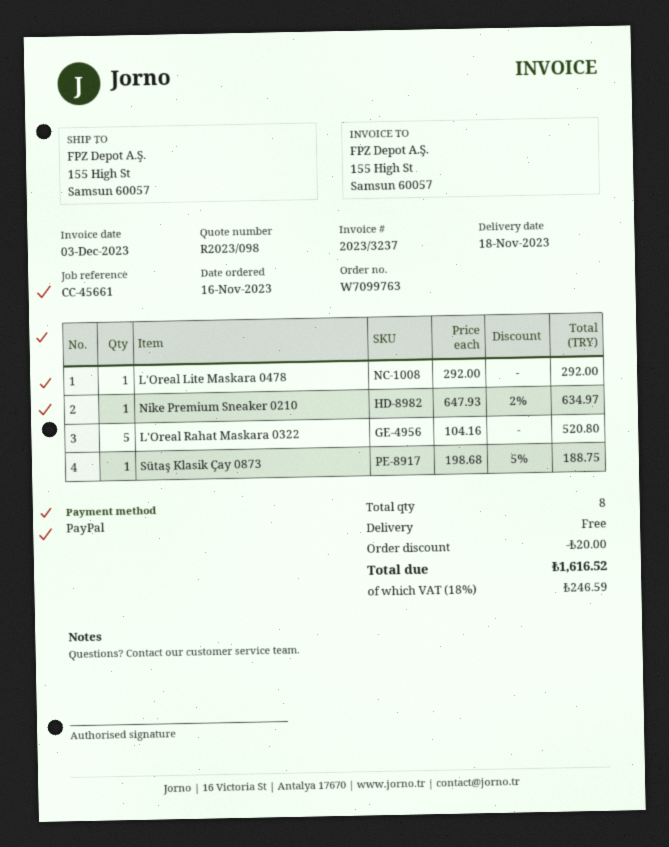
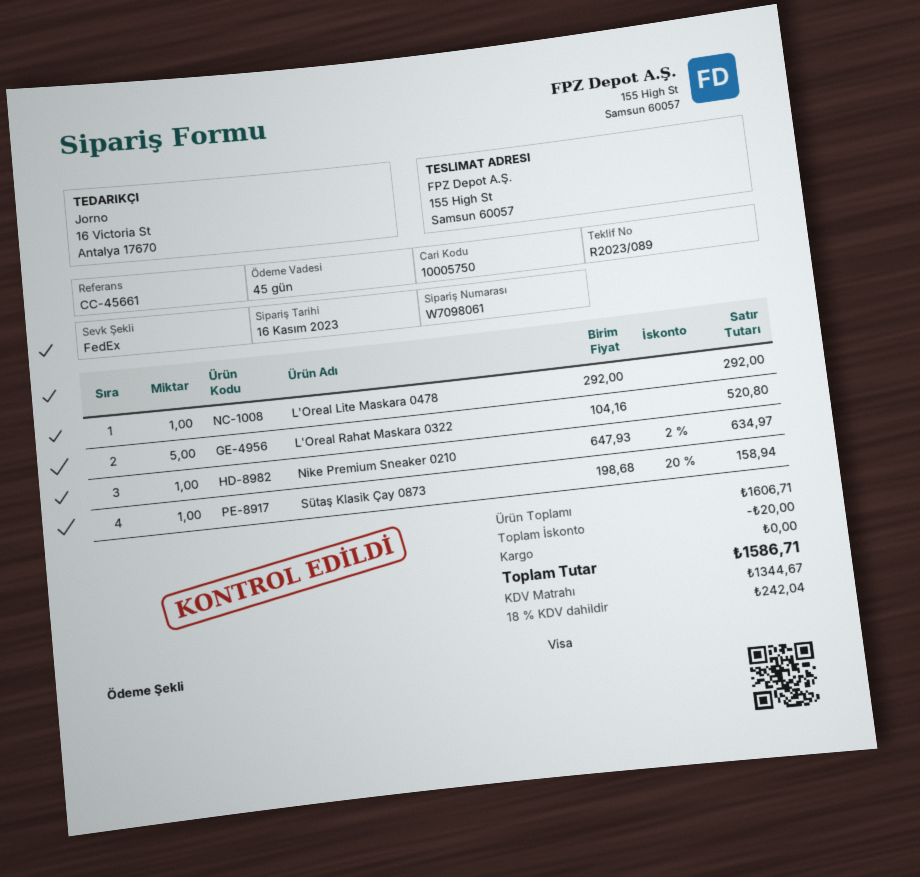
quote number: R2023/098 -> R2023/089
order number: W7099763 -> W7098061
payment method: PayPal -> Visa
Sütaş Klasik Çay 0873: 1 x 198.68 - 5% = 188.75 -> 1 x 198.68 - 20% = 158.94
tax: 18% = 246.59 -> 18% = 242.04
total: 1616.52 -> 1586.71

